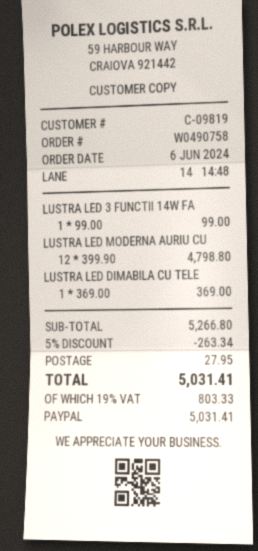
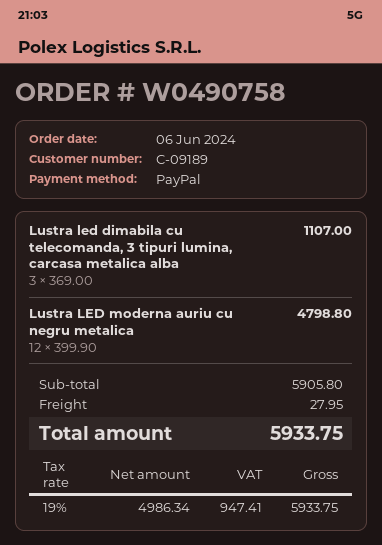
customer number: C-09819 -> C-09189
LUSTRA LED 3 FUNCTII 14W FA: 1 x 99.00 = 99.00 -> none
LUSTRA LED DIMABILA CU TELE: 1 x 369.00 = 369.00 -> 3 x 369.00 = 1107.00
subtotal: 5266.80 -> 5905.80
discount: 5% = 263.34 -> none
tax: 19% = 803.33 -> 19% = 947.41
total: 5031.41 -> 5933.75

